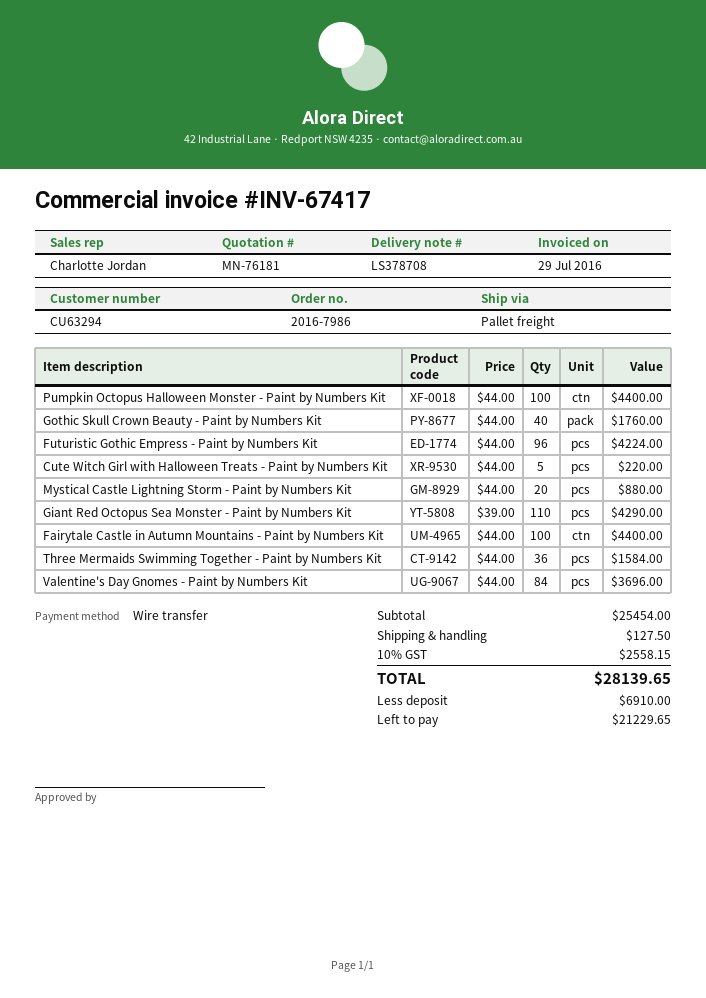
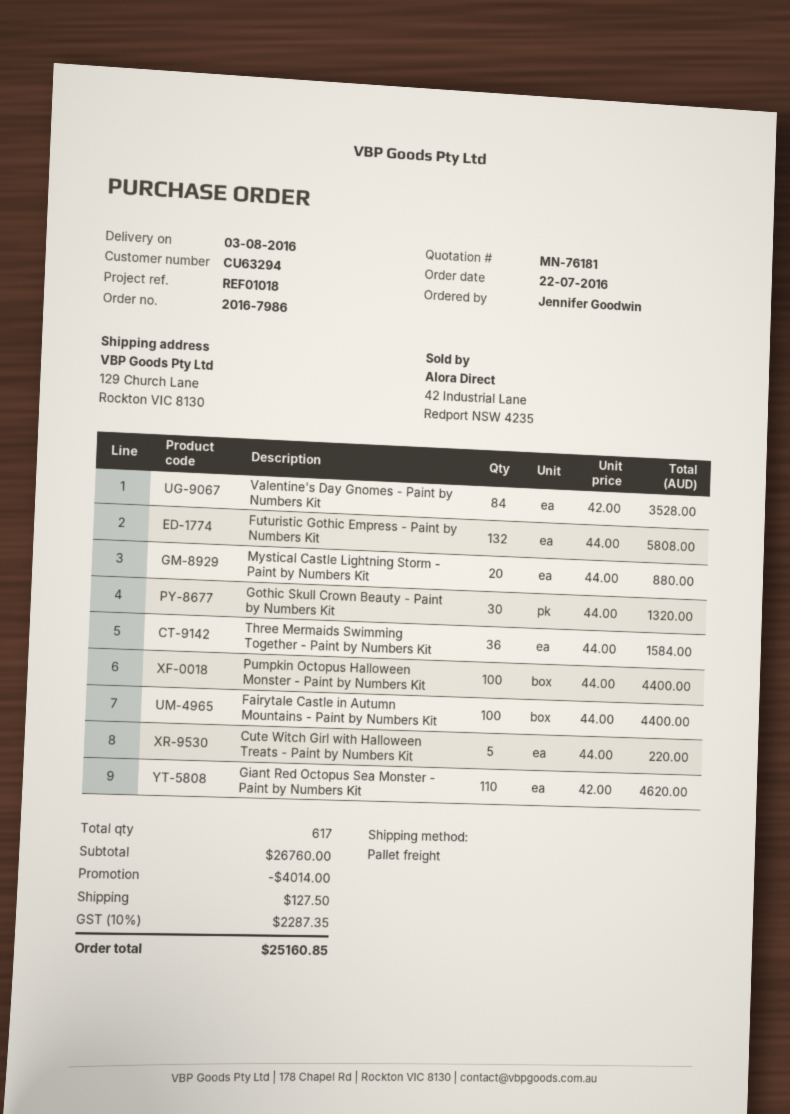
Gothic Skull Crown Beauty - Paint by Numbers Kit: 40 x 44.00 = 1760.00 -> 30 x 44.00 = 1320.00
Futuristic Gothic Empress - Paint by Numbers Kit: 96 x 44.00 = 4224.00 -> 132 x 44.00 = 5808.00
Giant Red Octopus Sea Monster - Paint by Numbers Kit: 110 x 39.00 = 4290.00 -> 110 x 42.00 = 4620.00
Valentine's Day Gnomes - Paint by Numbers Kit: 84 x 44.00 = 3696.00 -> 84 x 42.00 = 3528.00
subtotal: 25454.00 -> 26760.00
discount: none -> 4014.00
tax: 10% = 2558.15 -> 10% = 2287.35
total: 28139.65 -> 25160.85

